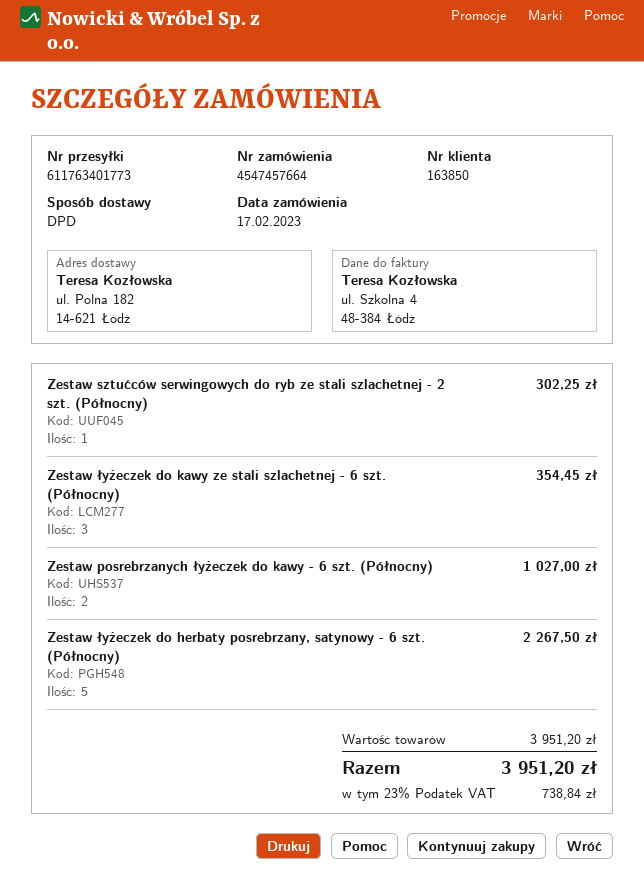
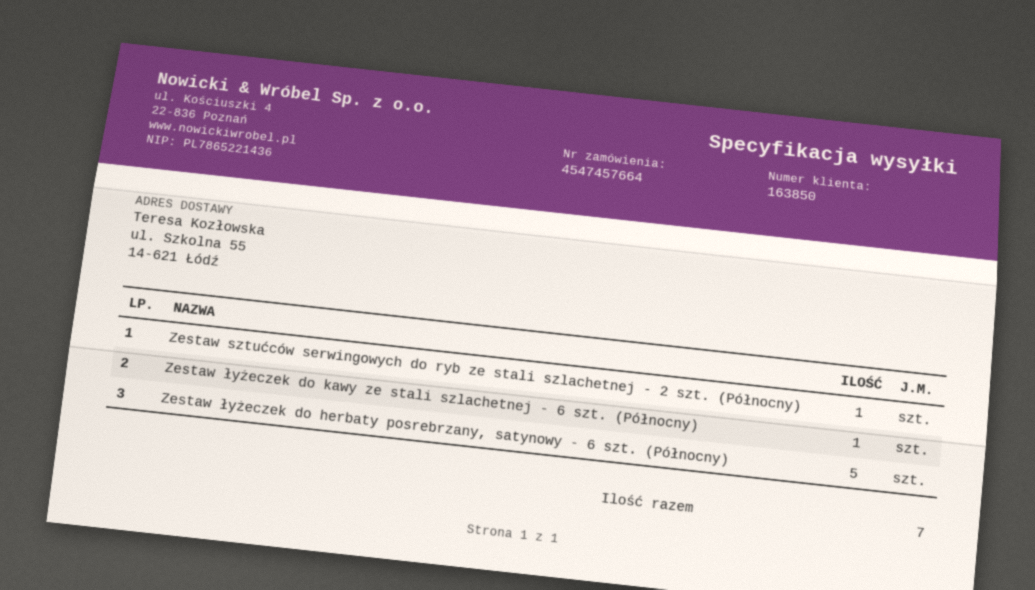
ship to: ul. Polna 182, 14-621 Łódź -> ul. Szkolna 55, 14-621 Łódź
Zestaw łyżeczek do kawy ze stali szlachetnej - 6 szt. (Północny): 3 -> 1
Zestaw posrebrzanych łyżeczek do kawy - 6 szt. (Północny): 2 -> none

